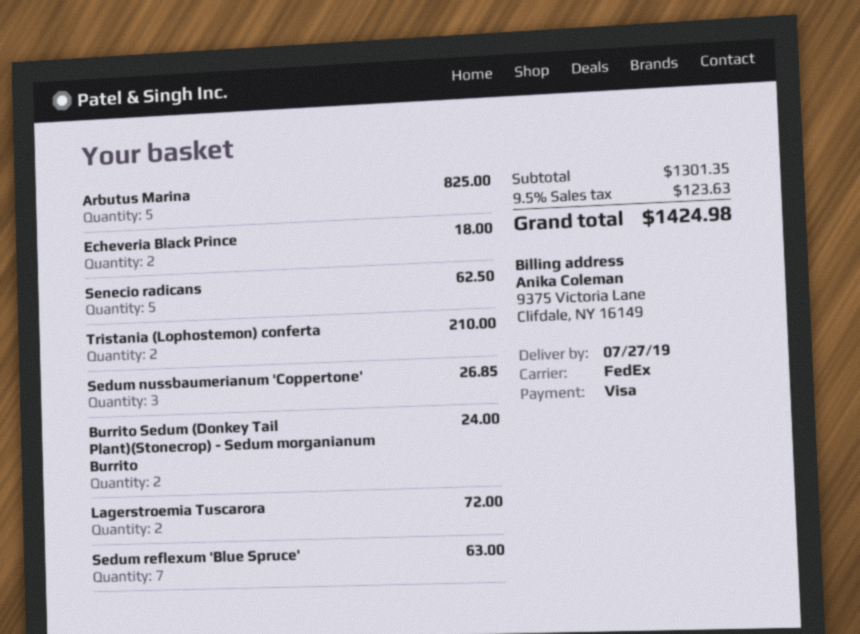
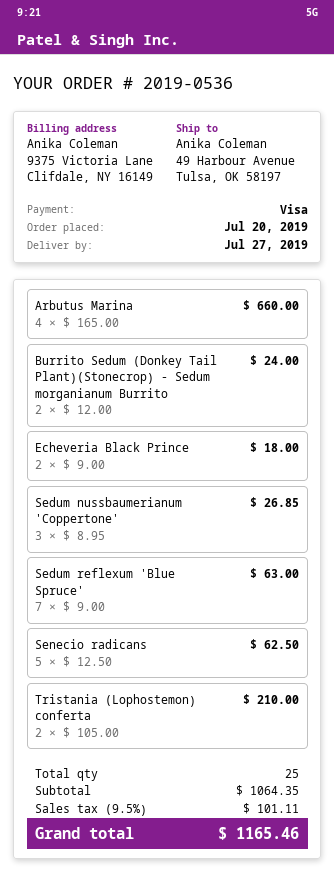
Arbutus Marina: 5 for 825.00 -> 4 for 660.00
Lagerstroemia Tuscarora: 2 for 72.00 -> none
subtotal: 1301.35 -> 1064.35
tax: 9.5% = 123.63 -> 9.5% = 101.11
total: 1424.98 -> 1165.46

